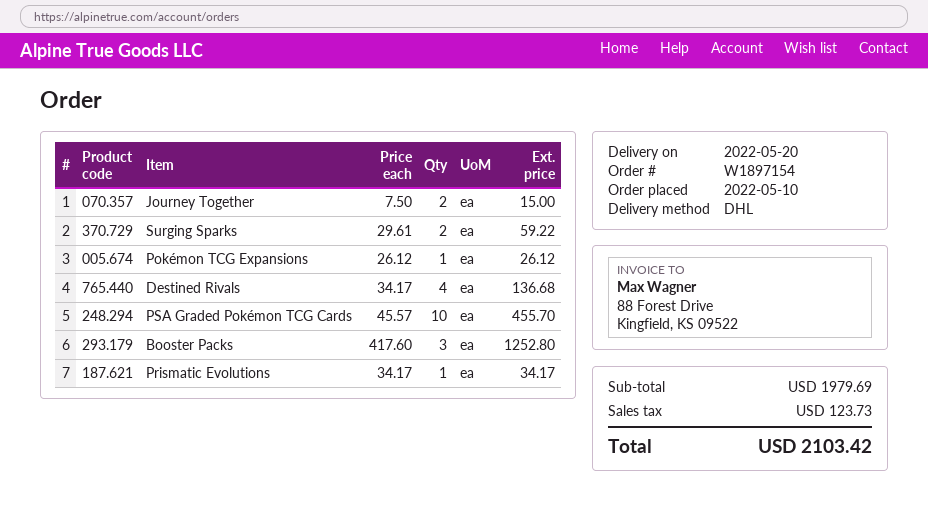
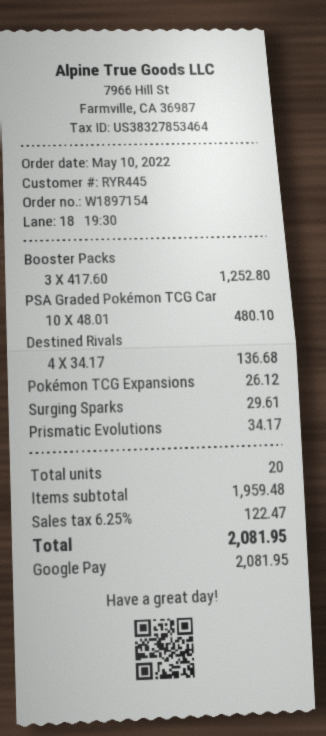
Journey Together: 2 x 7.50 = 15.00 -> none
Surging Sparks: 2 x 29.61 = 59.22 -> 1 x 29.61 = 29.61
PSA Graded Pokémon TCG Cards: 10 x 45.57 = 455.70 -> 10 x 48.01 = 480.10
subtotal: 1979.69 -> 1959.48
tax: 123.73 -> 122.47
total: 2103.42 -> 2081.95

